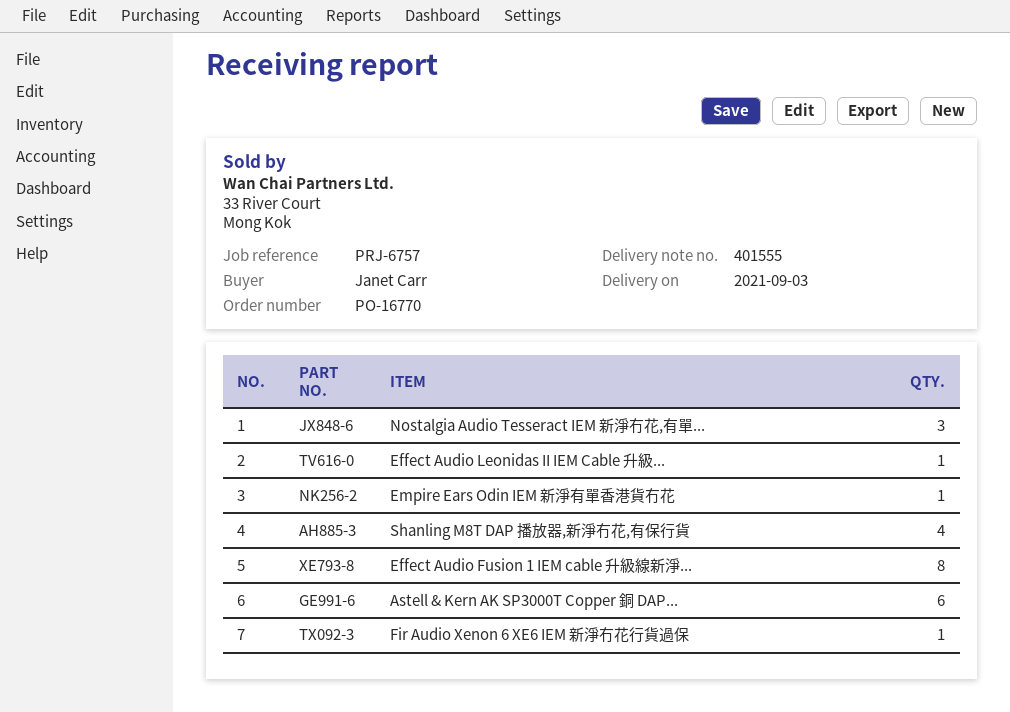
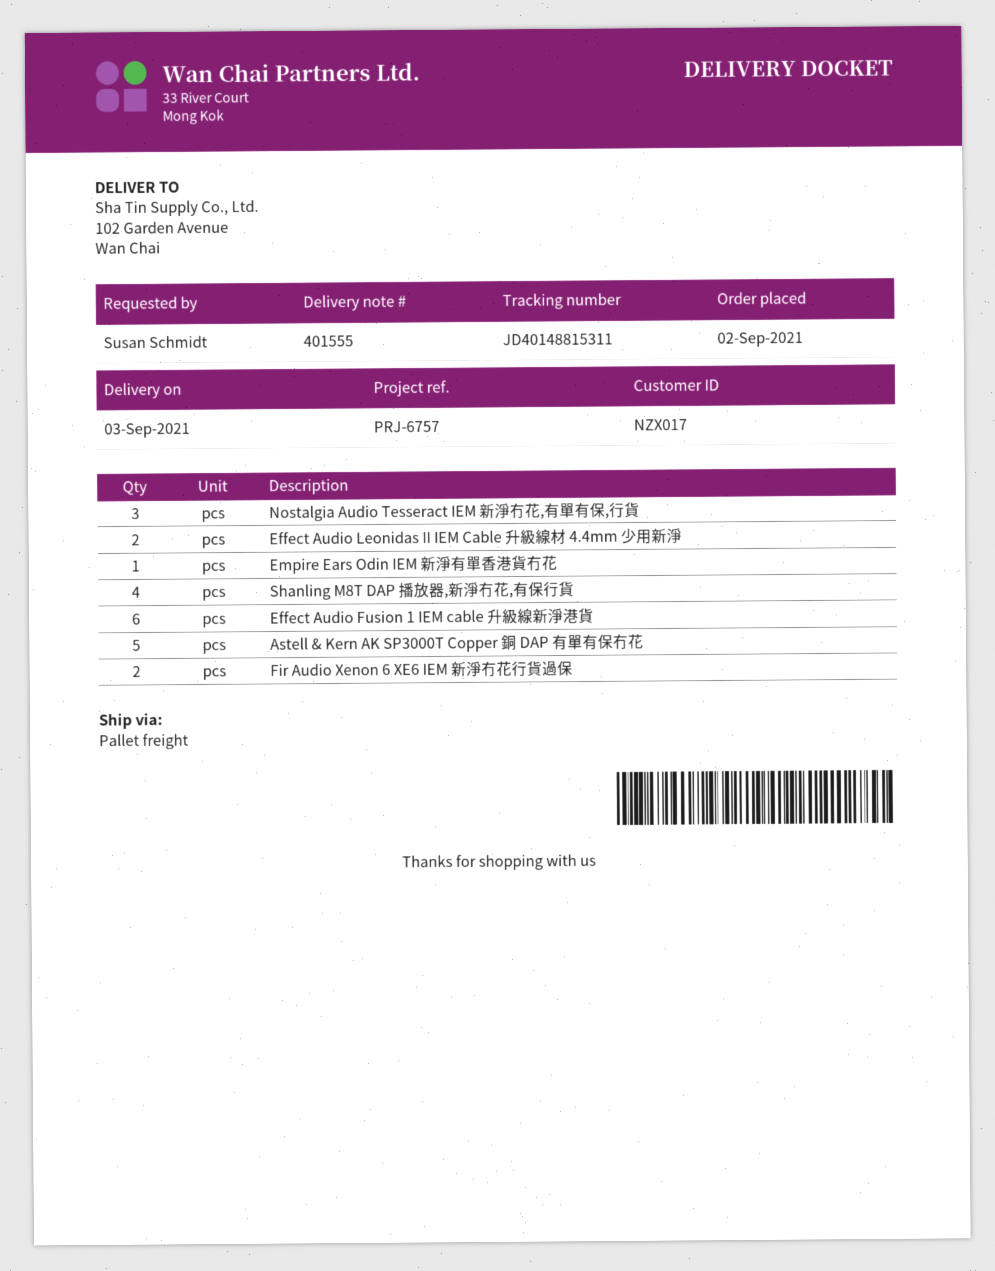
ordered by: Janet Carr -> Susan Schmidt
Effect Audio Leonidas II IEM Cable 升級...: 1 -> 2
Effect Audio Fusion 1 IEM cable 升級線新淨...: 8 -> 6
Astell & Kern AK SP3000T Copper 銅 DAP...: 6 -> 5
Fir Audio Xenon 6 XE6 IEM 新淨冇花行貨過保: 1 -> 2

